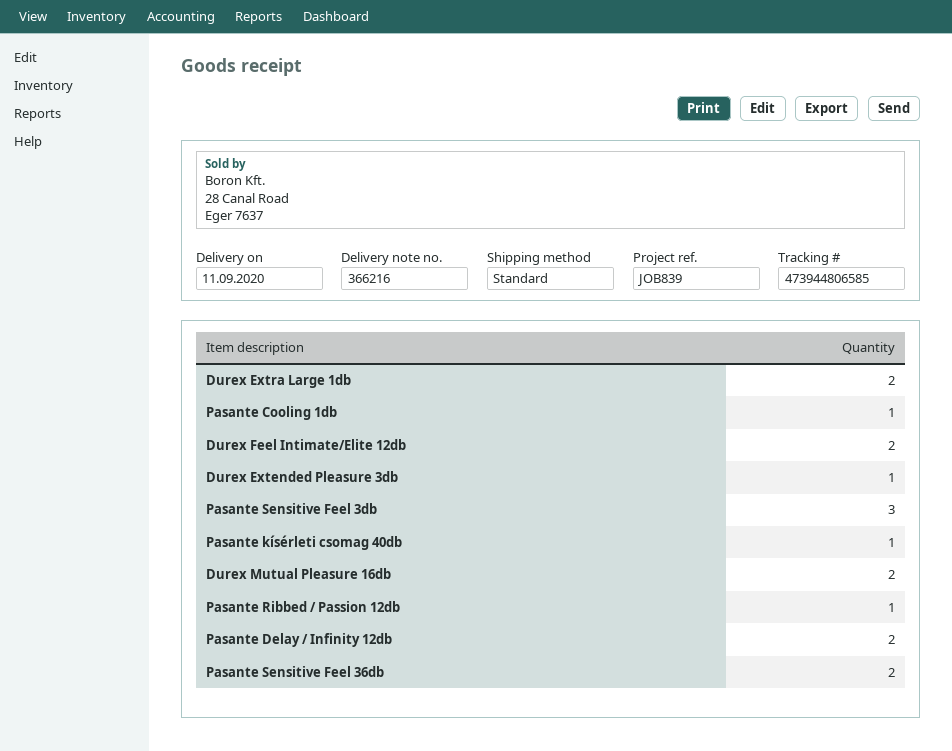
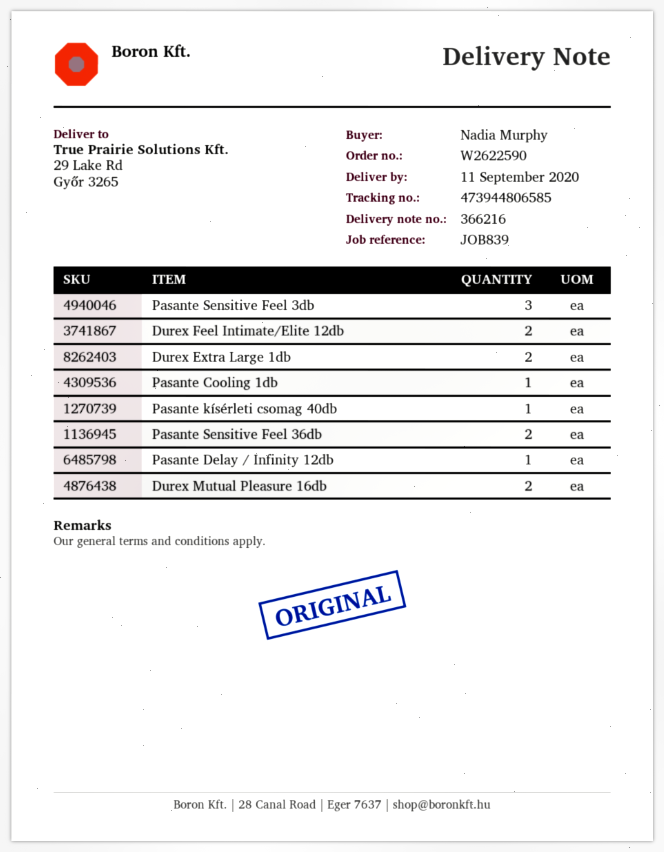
Durex Extended Pleasure 3db: 1 -> none
Pasante Ribbed / Passion 12db: 1 -> none
Pasante Delay / Infinity 12db: 2 -> 1

